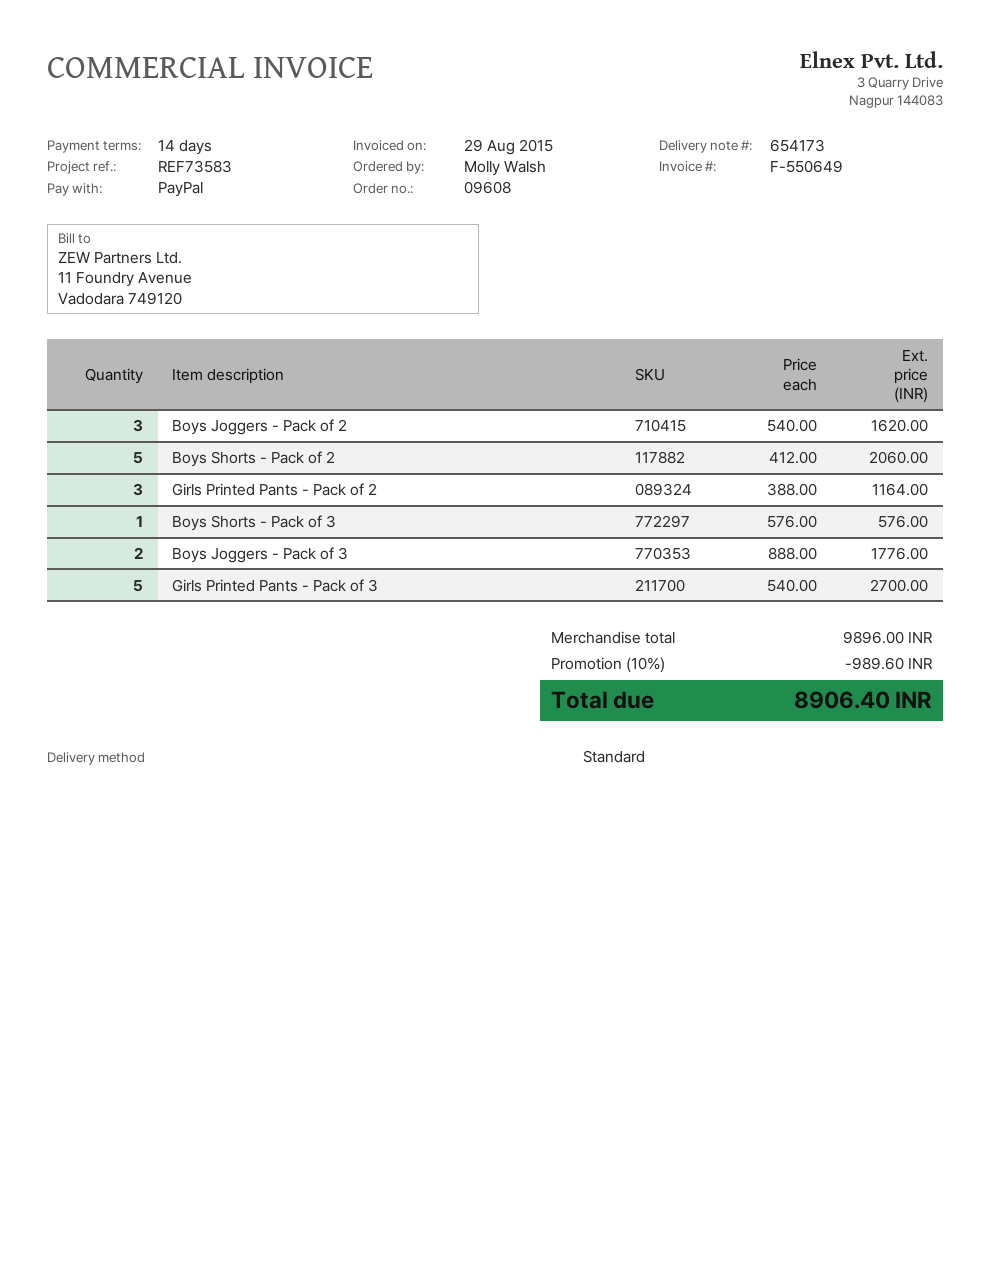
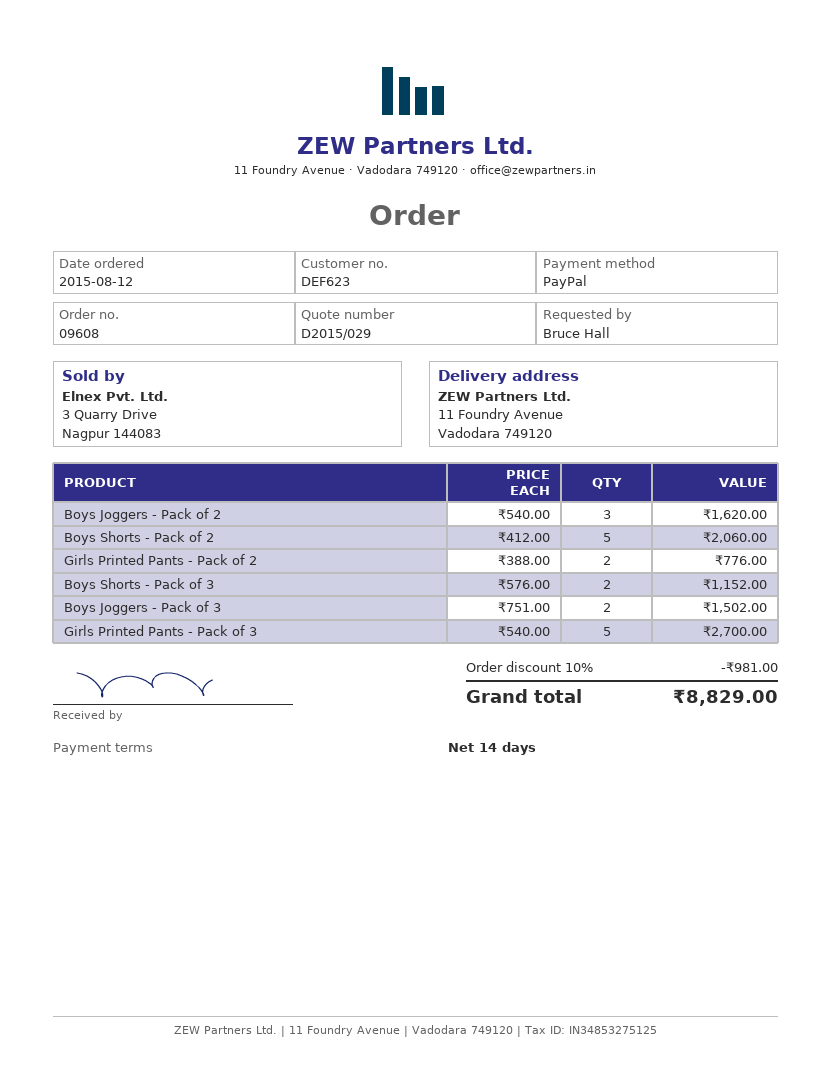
ordered by: Molly Walsh -> Bruce Hall
Girls Printed Pants - Pack of 2: 3 x 388.00 = 1164.00 -> 2 x 388.00 = 776.00
Boys Shorts - Pack of 3: 1 x 576.00 = 576.00 -> 2 x 576.00 = 1152.00
Boys Joggers - Pack of 3: 2 x 888.00 = 1776.00 -> 2 x 751.00 = 1502.00
discount: 10% = 989.60 -> 10% = 981.00
total: 8906.40 -> 8829.00

